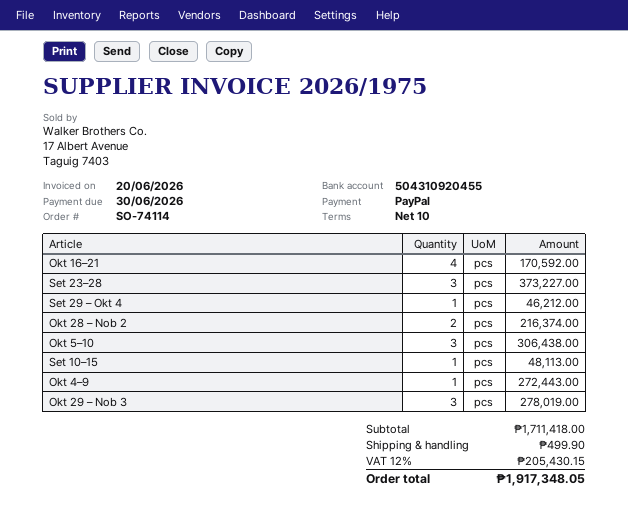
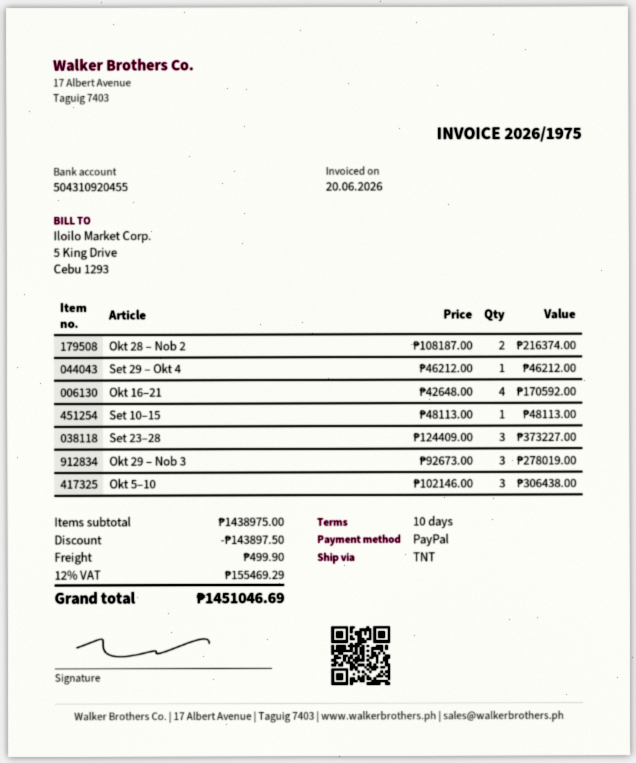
Okt 4–9: 1 for 272443.00 -> none
subtotal: 1711418.00 -> 1438975.00
discount: none -> 143897.50
tax: 12% = 205430.15 -> 12% = 155469.29
total: 1917348.05 -> 1451046.69

